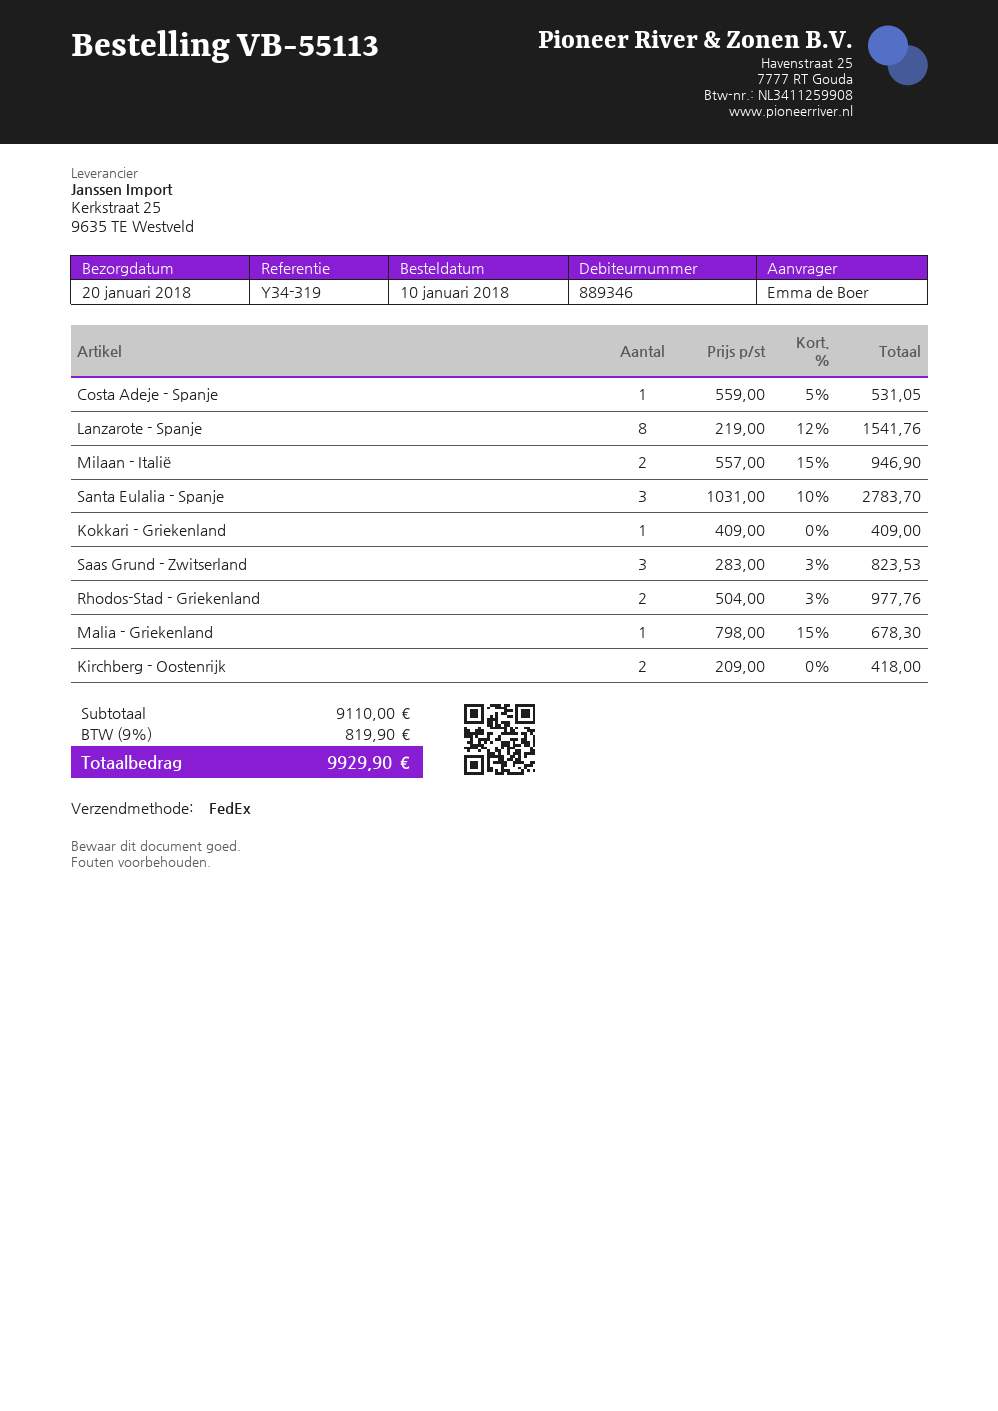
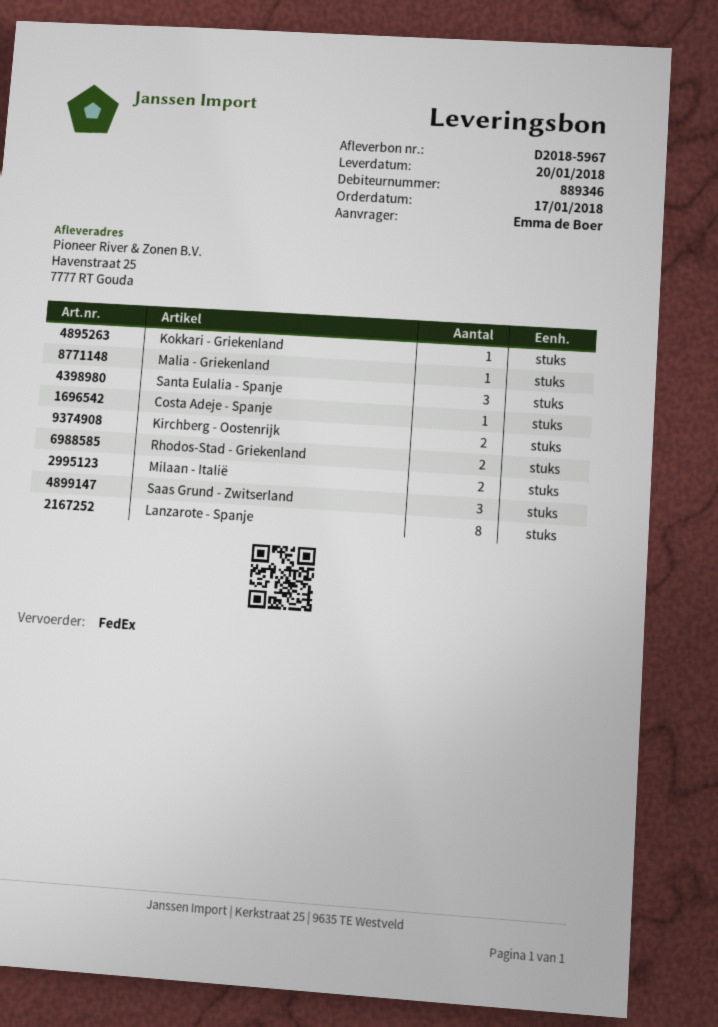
order date: 2018-01-10 -> 2018-01-17

